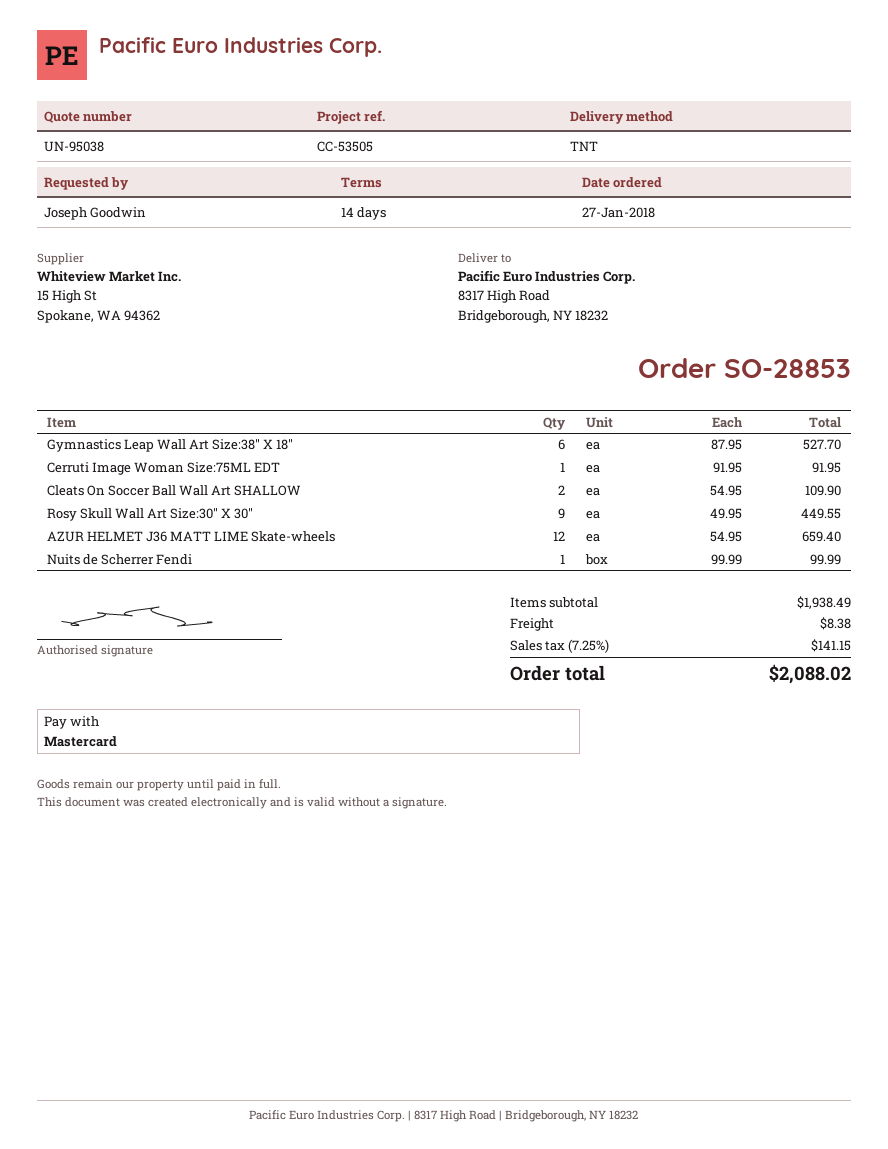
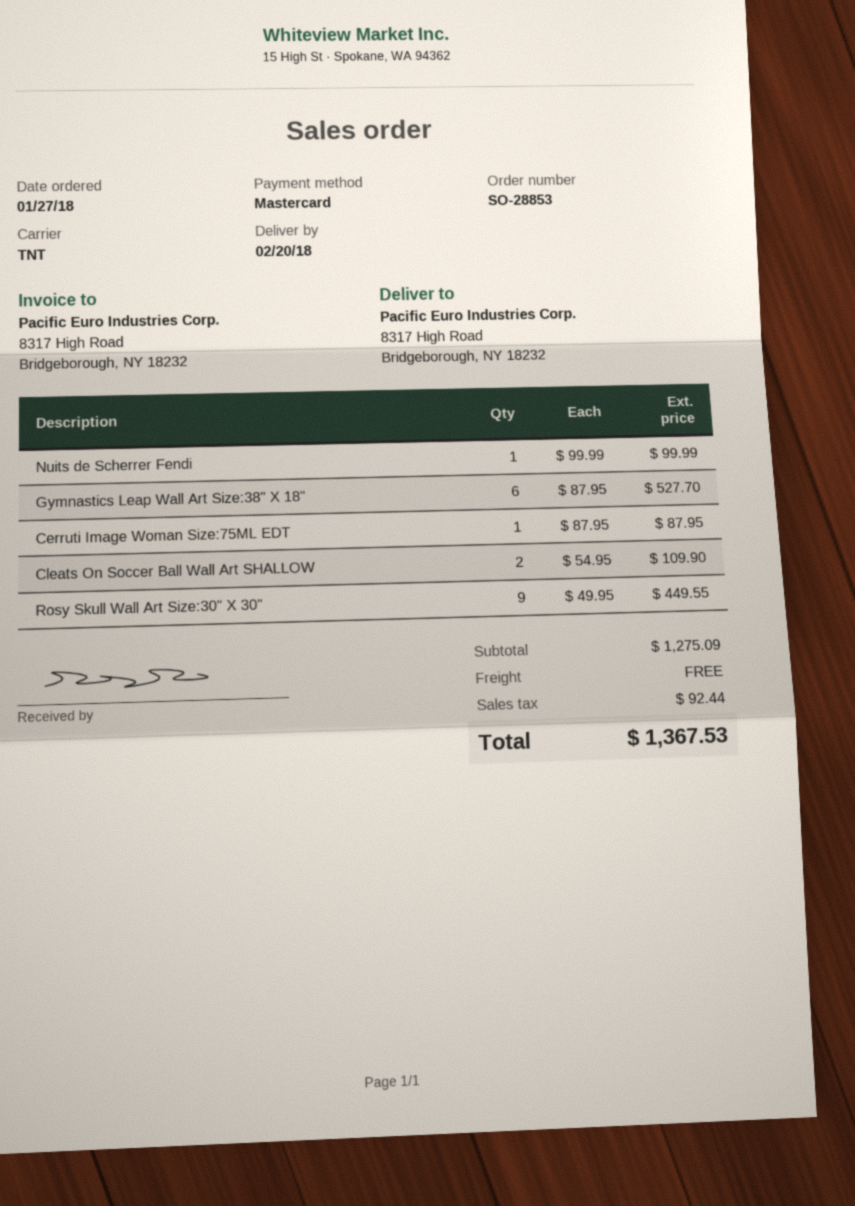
Cerruti Image Woman Size:75ML EDT: 1 x 91.95 = 91.95 -> 1 x 87.95 = 87.95
AZUR HELMET J36 MATT LIME Skate-wheels: 12 x 54.95 = 659.40 -> none
subtotal: 1938.49 -> 1275.09
shipping: 8.38 -> 0.00
tax: 141.15 -> 92.44
total: 2088.02 -> 1367.53

